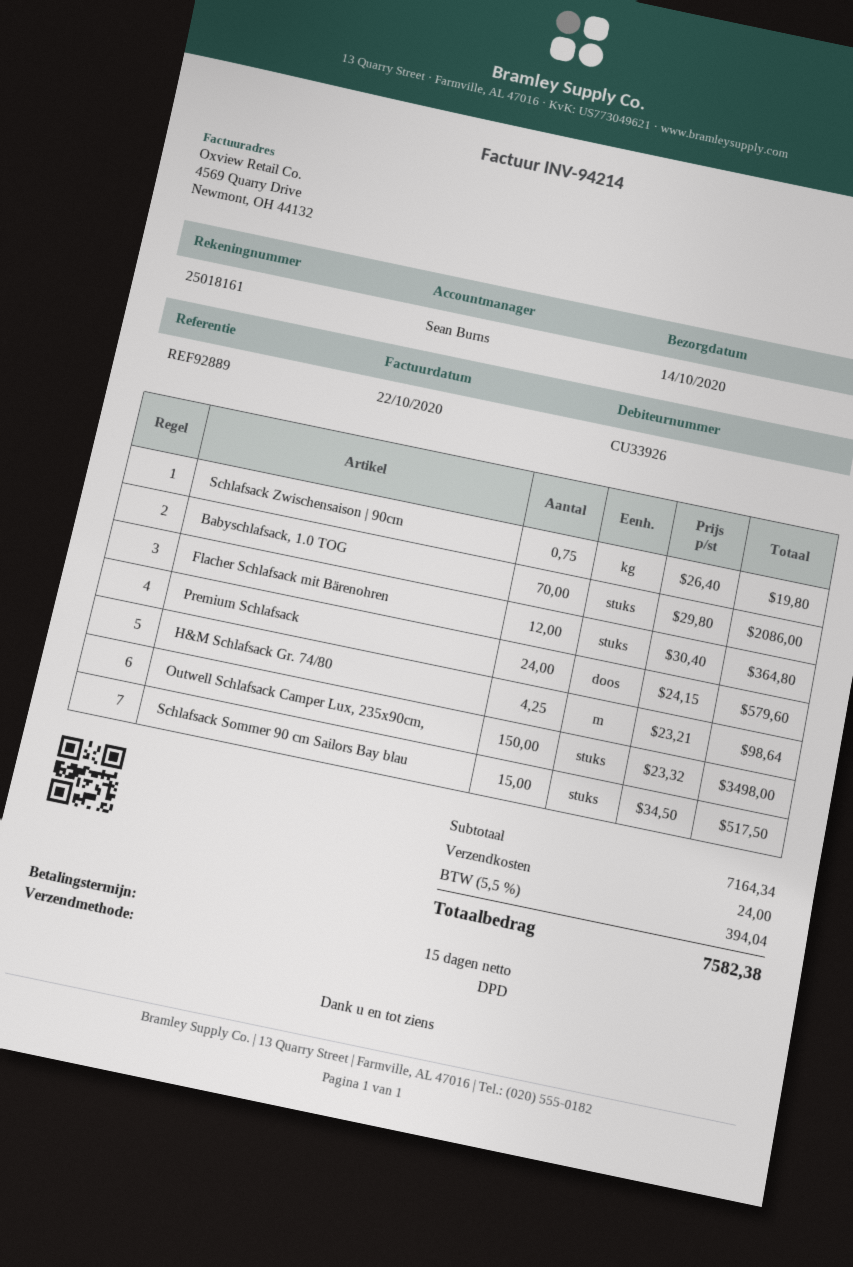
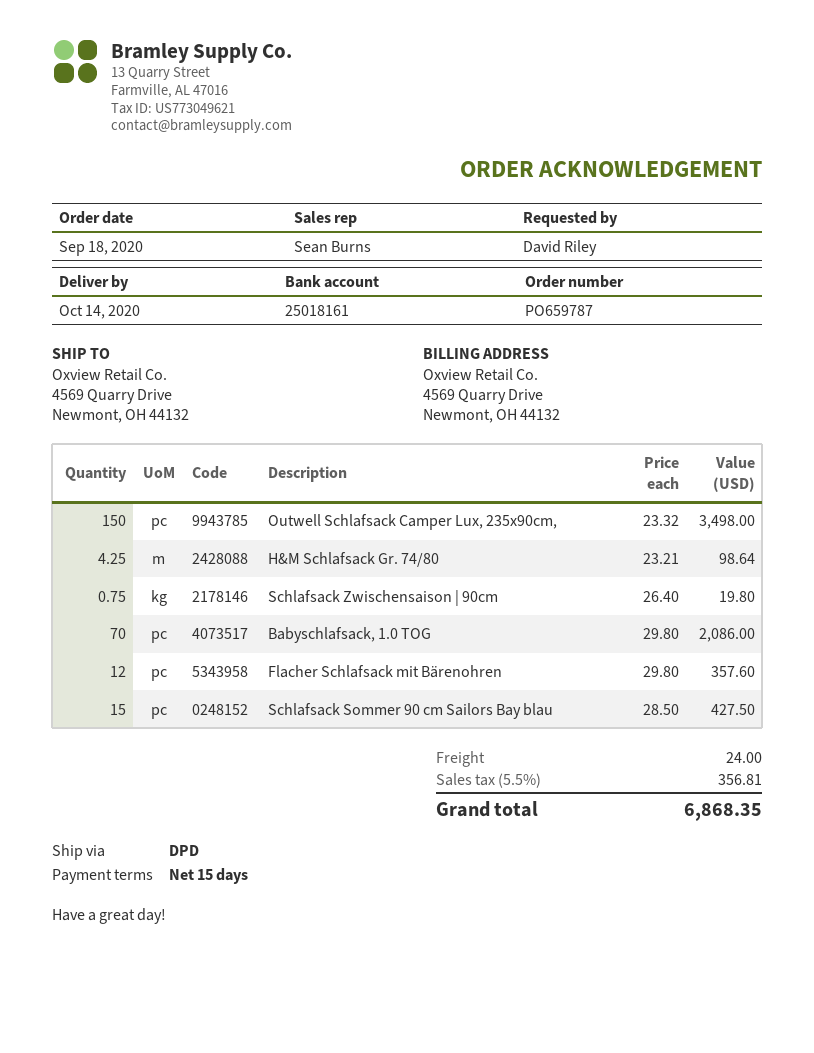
Flacher Schlafsack mit Bärenohren: 12 x 30.40 = 364.80 -> 12 x 29.80 = 357.60
Premium Schlafsack: 24 x 24.15 = 579.60 -> none
Schlafsack Sommer 90 cm Sailors Bay blau: 15 x 34.50 = 517.50 -> 15 x 28.50 = 427.50
tax: 5.5% = 394.04 -> 5.5% = 356.81
total: 7582.38 -> 6868.35

